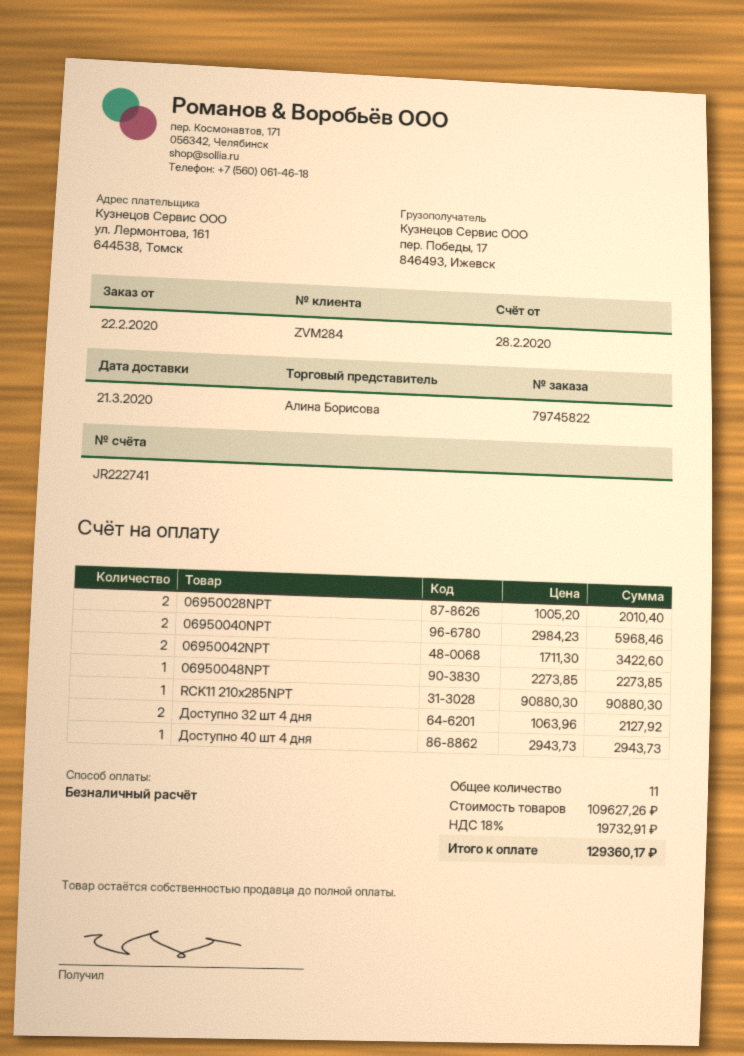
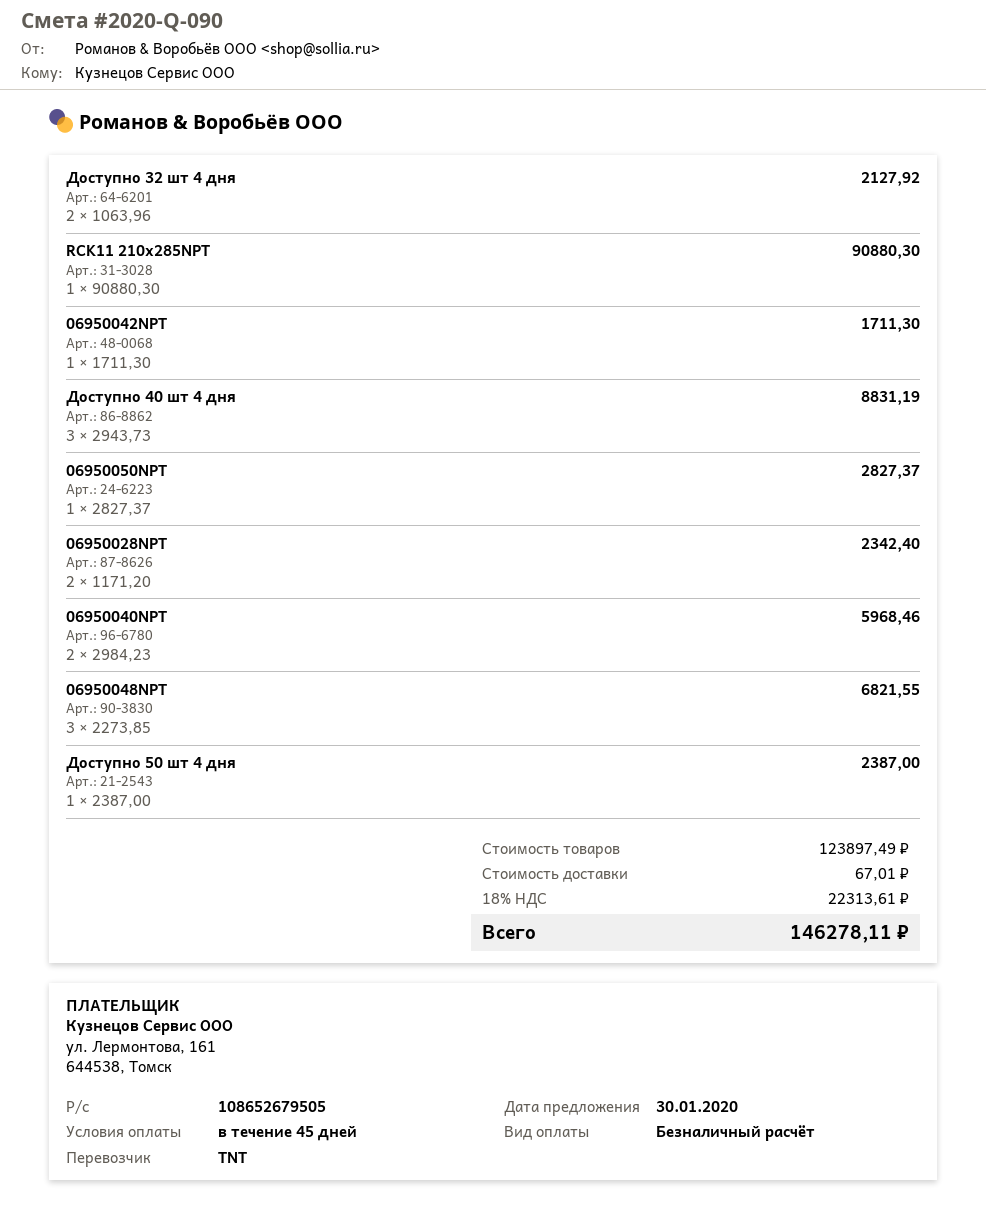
06950028NPT: 2 x 1005.20 = 2010.40 -> 2 x 1171.20 = 2342.40
06950042NPT: 2 x 1711.30 = 3422.60 -> 1 x 1711.30 = 1711.30
06950048NPT: 1 x 2273.85 = 2273.85 -> 3 x 2273.85 = 6821.55
Доступно 40 шт 4 дня: 1 x 2943.73 = 2943.73 -> 3 x 2943.73 = 8831.19
06950050NPT: none -> 1 x 2827.37 = 2827.37
Доступно 50 шт 4 дня: none -> 1 x 2387.00 = 2387.00
subtotal: 109627.26 -> 123897.49
shipping: none -> 67.01
tax: 18% = 19732.91 -> 18% = 22313.61
total: 129360.17 -> 146278.11

